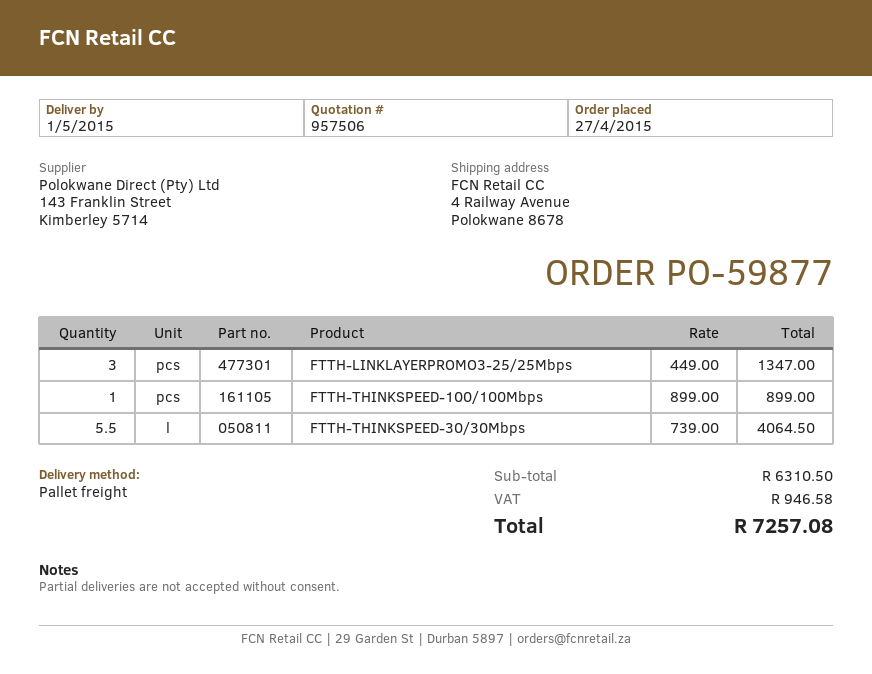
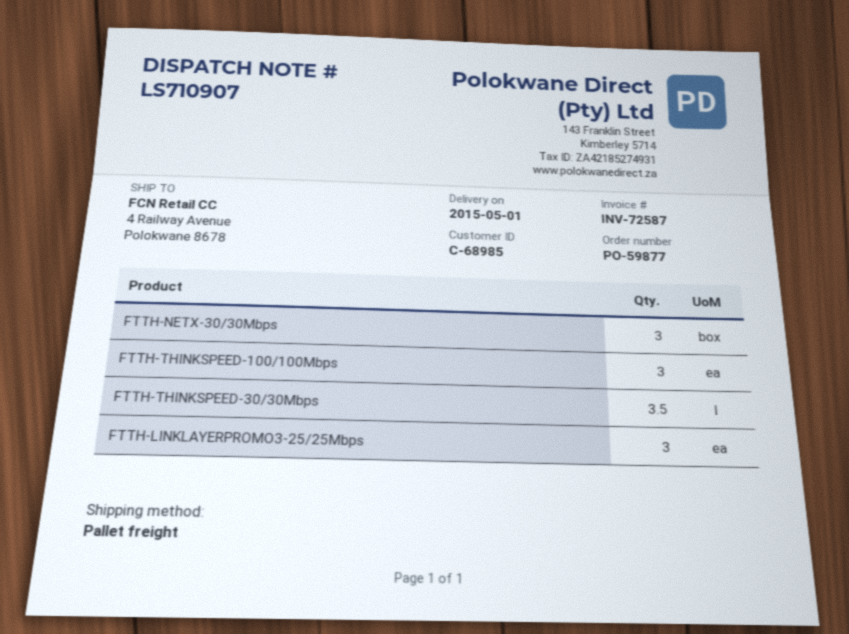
FTTH-THINKSPEED-100/100Mbps: 1 -> 3
FTTH-THINKSPEED-30/30Mbps: 5.5 -> 3.5
FTTH-NETX-30/30Mbps: none -> 3

